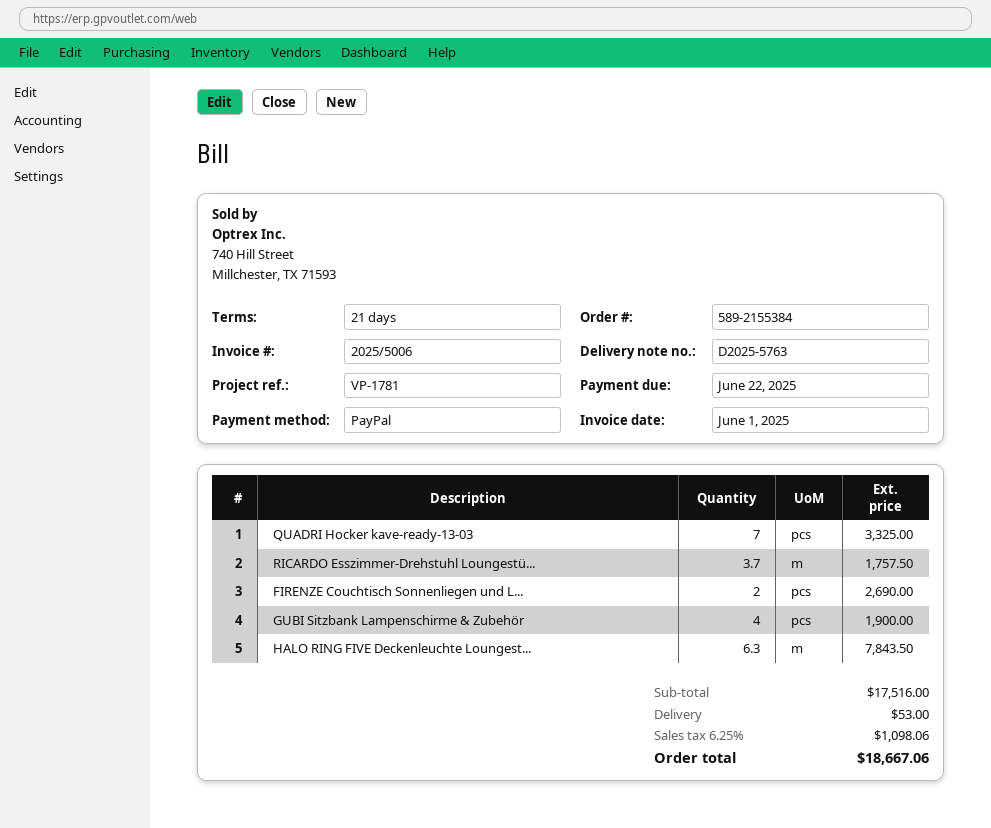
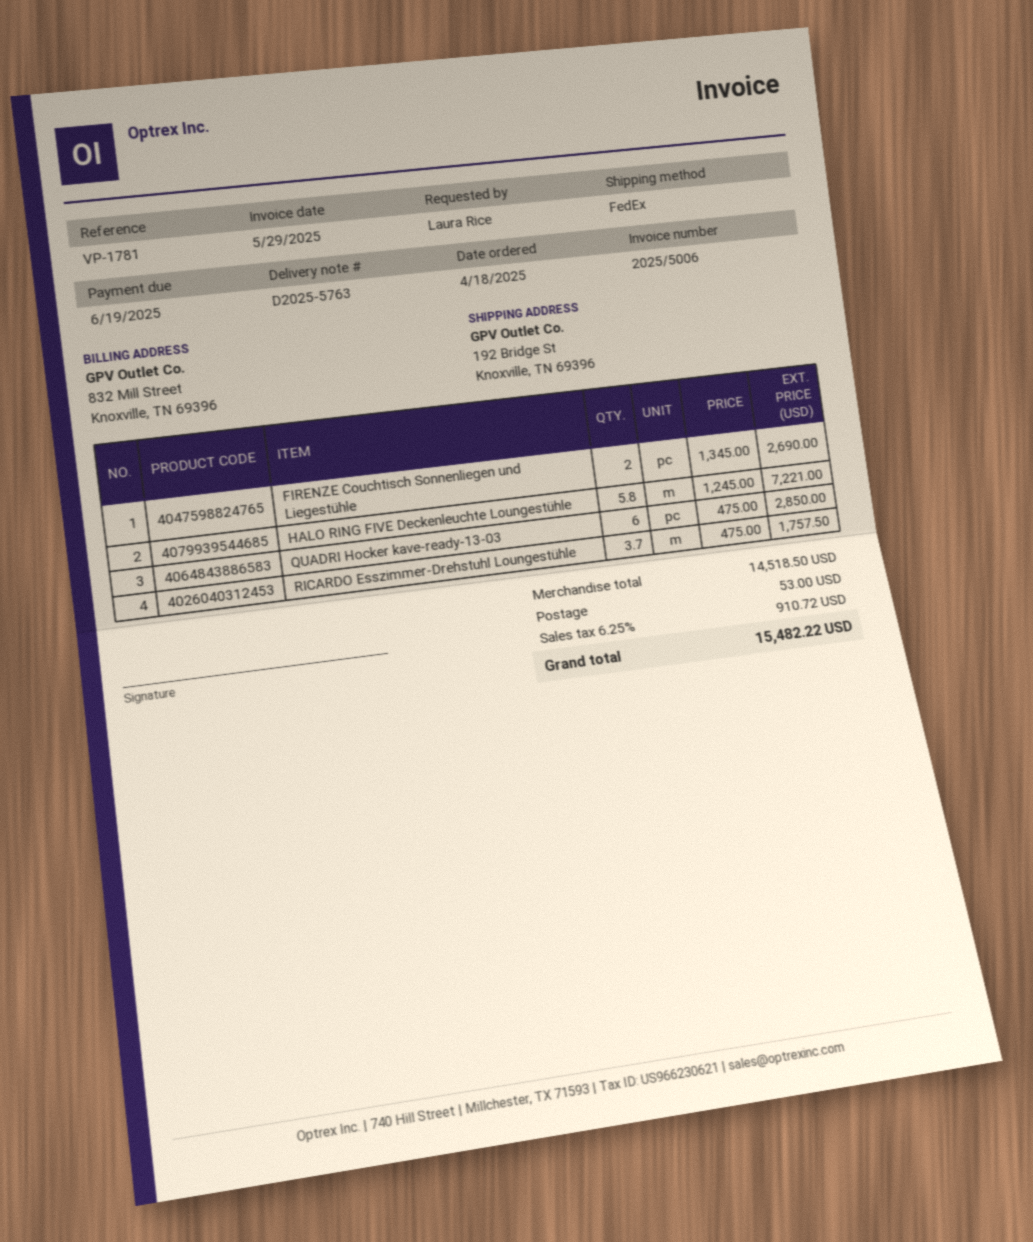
invoice date: 2025-06-01 -> 2025-05-29
due date: 2025-06-22 -> 2025-06-19
QUADRI Hocker kave-ready-13-03: 7 for 3325.00 -> 6 for 2850.00
GUBI Sitzbank Lampenschirme & Zubehör: 4 for 1900.00 -> none
HALO RING FIVE Deckenleuchte Loungest...: 6.3 for 7843.50 -> 5.8 for 7221.00
subtotal: 17516.00 -> 14518.50
tax: 6.25% = 1098.06 -> 6.25% = 910.72
total: 18667.06 -> 15482.22

